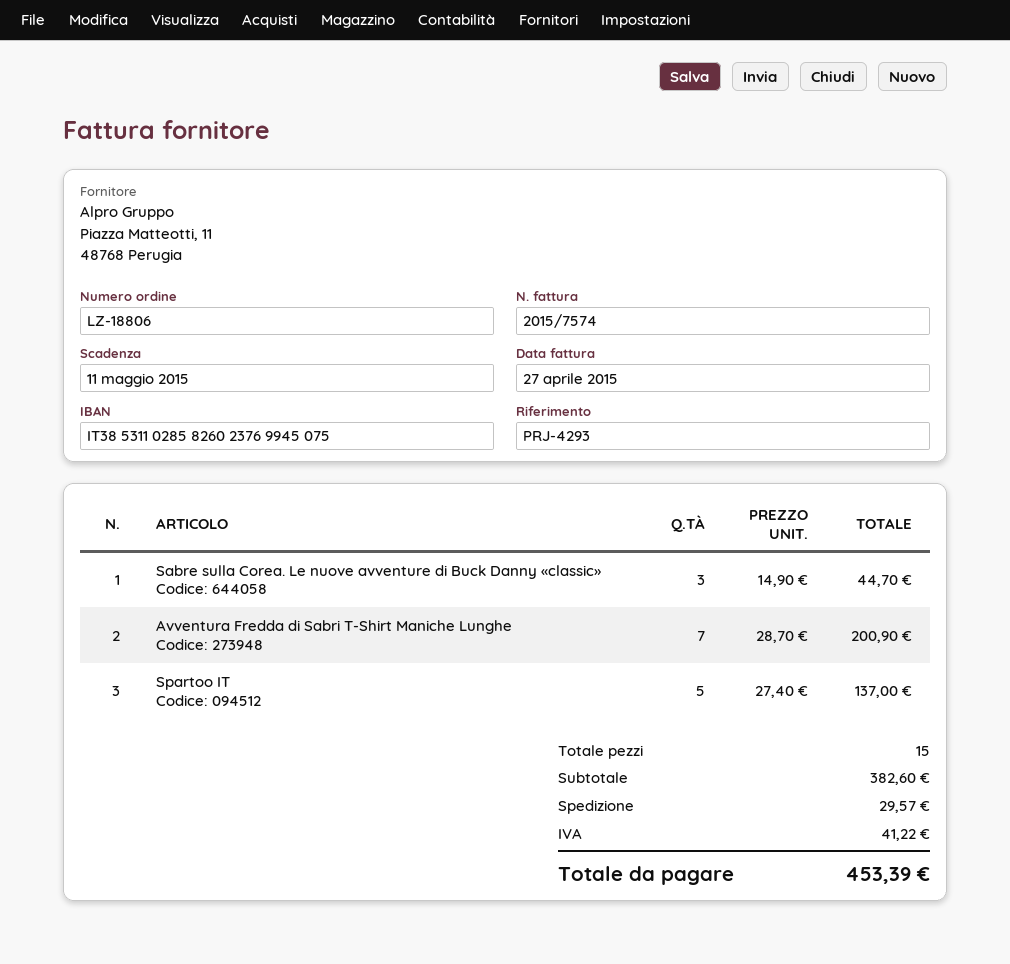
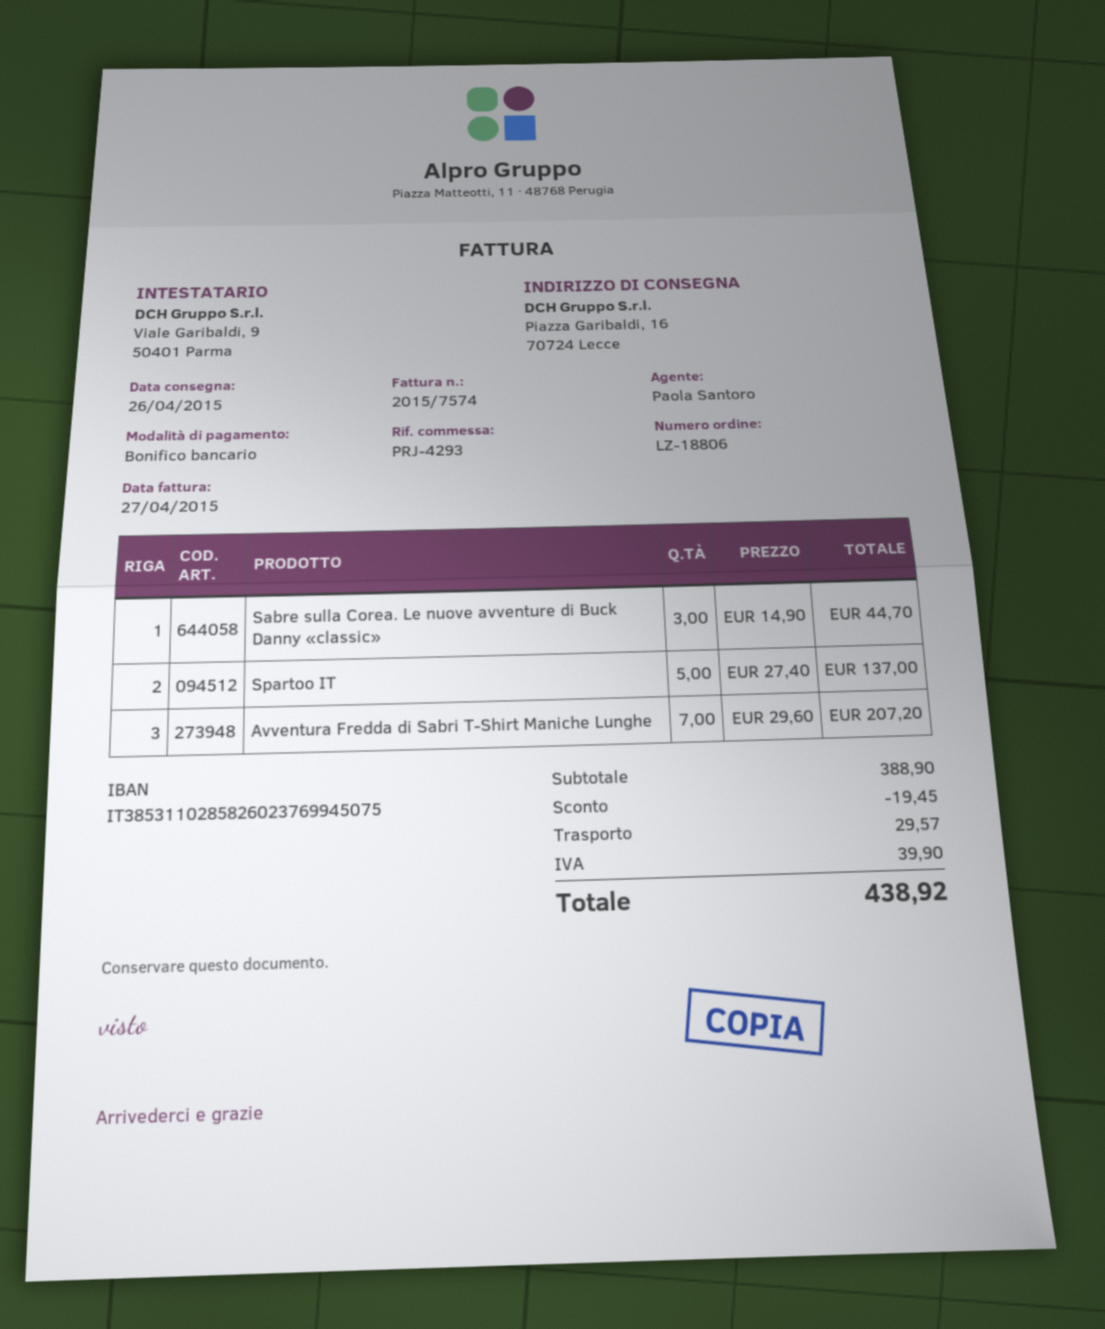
Avventura Fredda di Sabri T-Shirt Maniche Lunghe: 7 x 28.70 = 200.90 -> 7 x 29.60 = 207.20
subtotal: 382.60 -> 388.90
discount: none -> 19.45
tax: 41.22 -> 39.90
total: 453.39 -> 438.92

